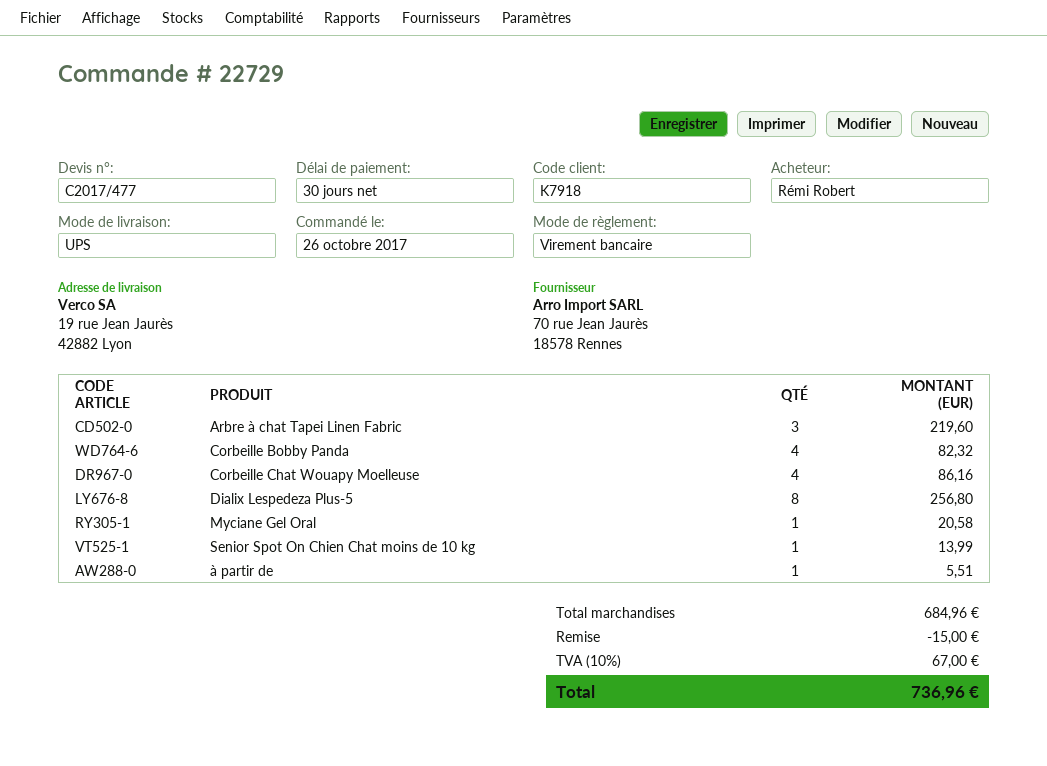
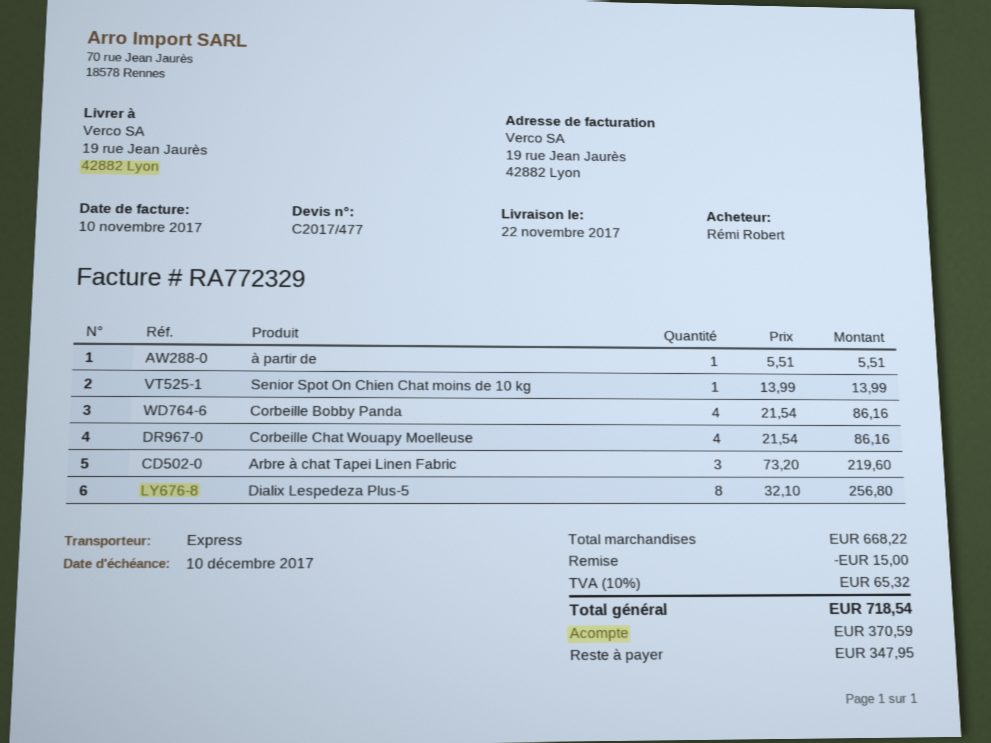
shipping method: UPS -> express
Corbeille Bobby Panda: 4 for 82.32 -> 4 for 86.16
Myciane Gel Oral: 1 for 20.58 -> none
subtotal: 684.96 -> 668.22
tax: 10% = 67.00 -> 10% = 65.32
total: 736.96 -> 718.54

